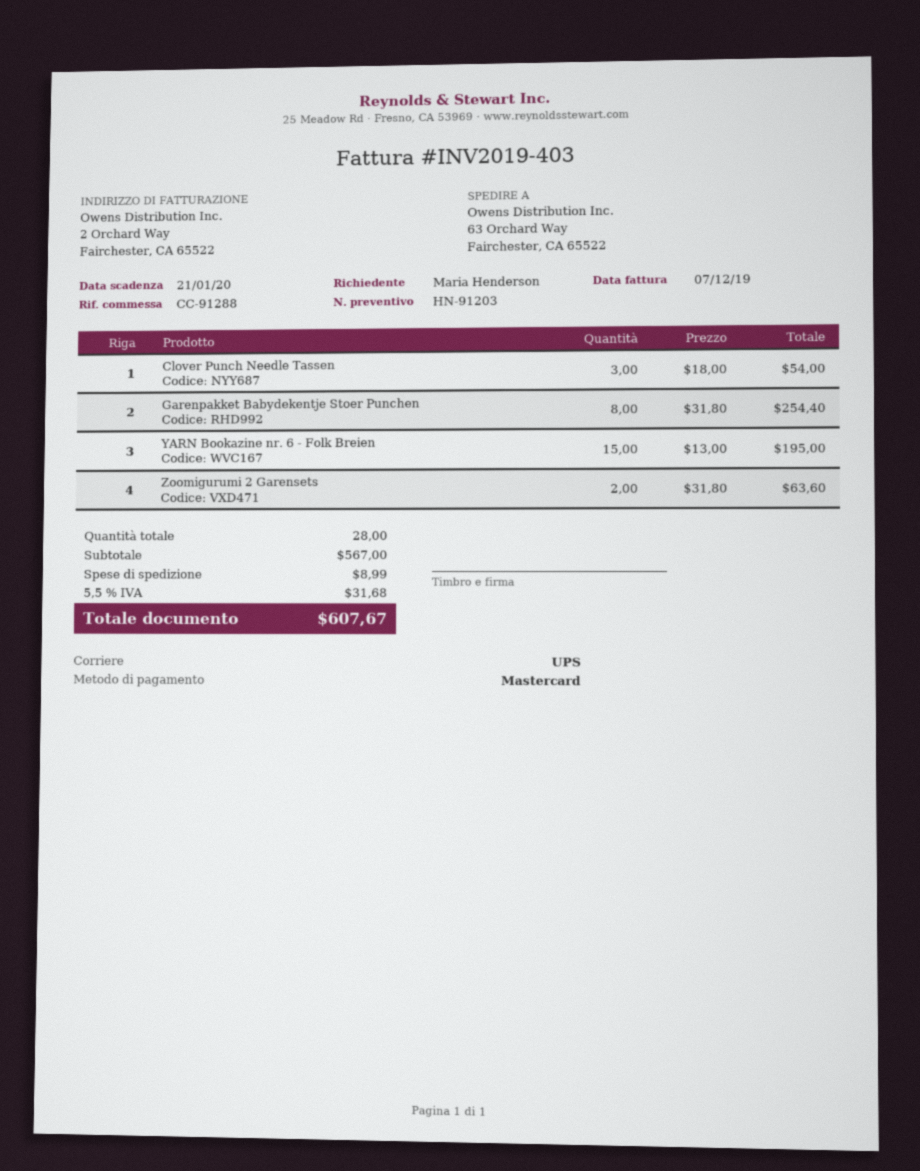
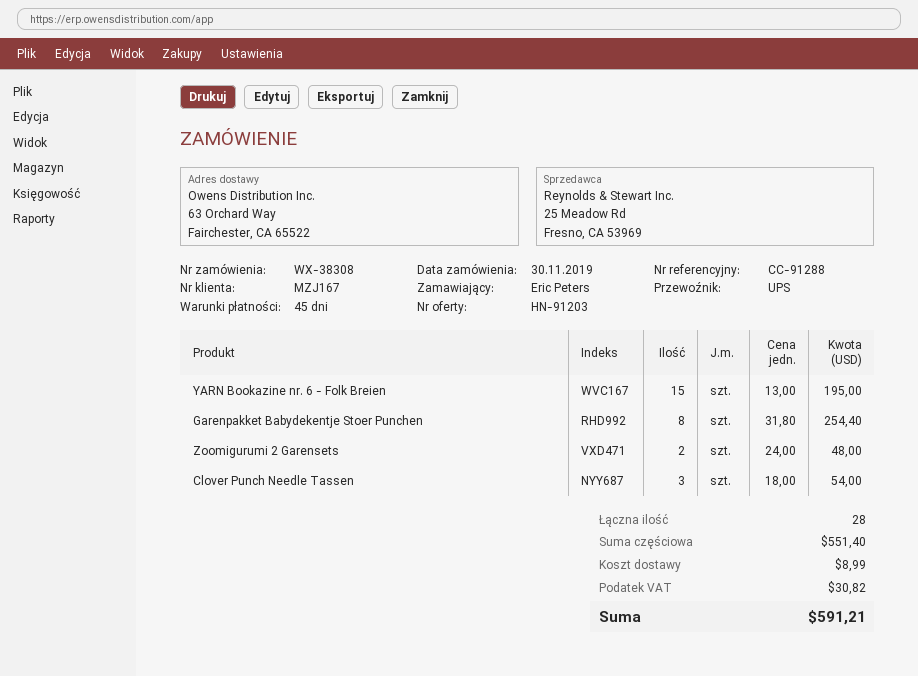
ordered by: Maria Henderson -> Eric Peters
Zoomigurumi 2 Garensets: 2 x 31.80 = 63.60 -> 2 x 24.00 = 48.00
subtotal: 567.00 -> 551.40
tax: 31.68 -> 30.82
total: 607.67 -> 591.21

